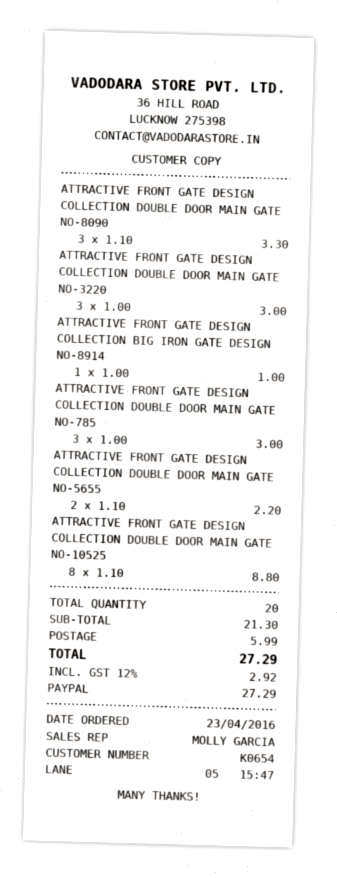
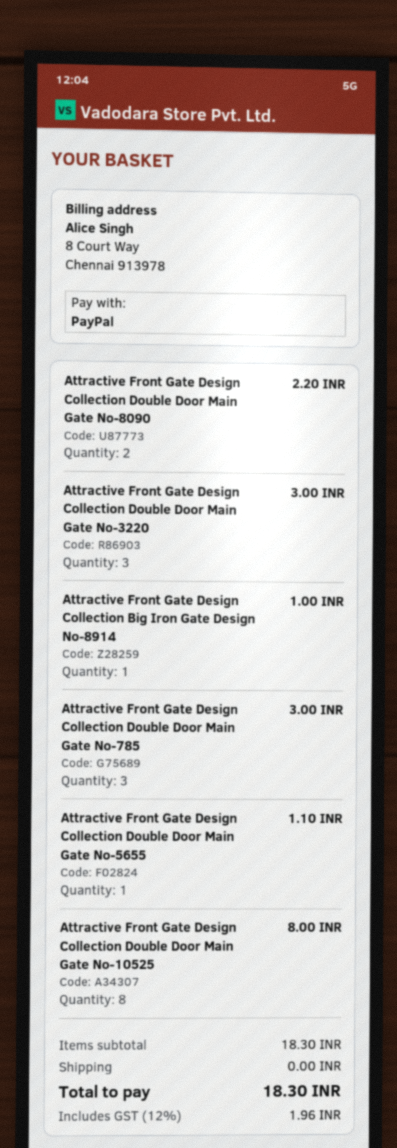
ATTRACTIVE FRONT GATE DESIGN COLLECTION DOUBLE DOOR MAIN GATE NO-8090: 3 for 3.30 -> 2 for 2.20
ATTRACTIVE FRONT GATE DESIGN COLLECTION DOUBLE DOOR MAIN GATE NO-5655: 2 for 2.20 -> 1 for 1.10
ATTRACTIVE FRONT GATE DESIGN COLLECTION DOUBLE DOOR MAIN GATE NO-10525: 8 for 8.80 -> 8 for 8.00
subtotal: 21.30 -> 18.30
shipping: 5.99 -> 0.00
tax: 12% = 2.92 -> 12% = 1.96
total: 27.29 -> 18.30

